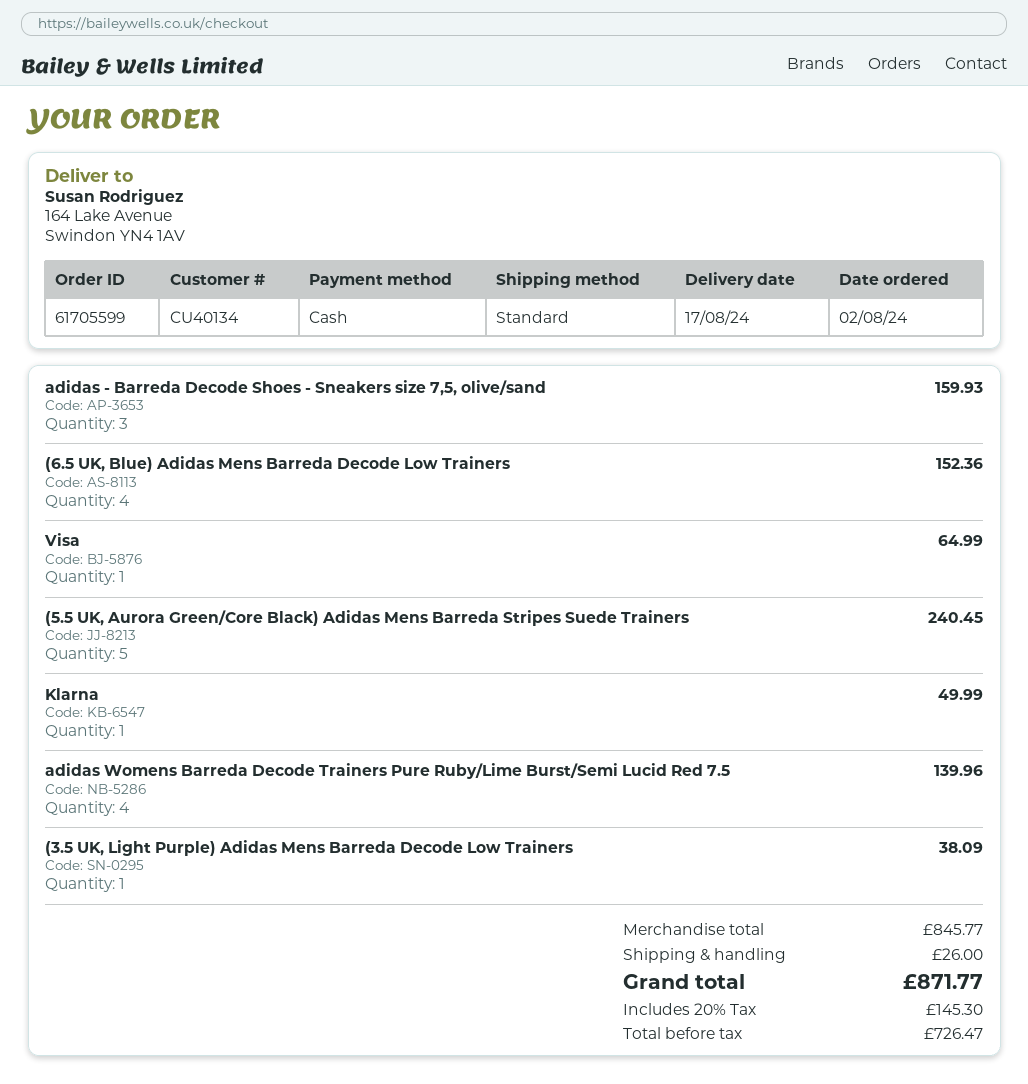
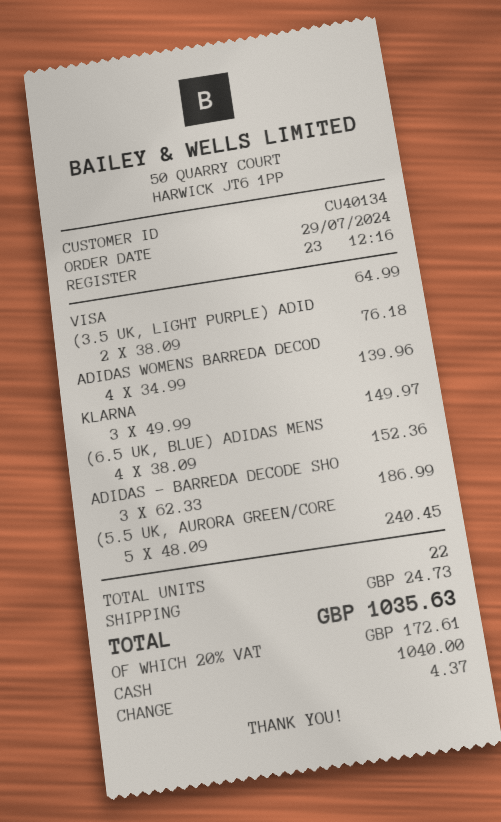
order date: 2024-08-02 -> 2024-07-29
adidas - Barreda Decode Shoes - Sneakers size 7,5, olive/sand: 3 for 159.93 -> 3 for 186.99
Klarna: 1 for 49.99 -> 3 for 149.97
(3.5 UK, Light Purple) Adidas Mens Barreda Decode Low Trainers: 1 for 38.09 -> 2 for 76.18
shipping: 26.00 -> 24.73
tax: 20% = 145.30 -> 20% = 172.61
total: 871.77 -> 1035.63

